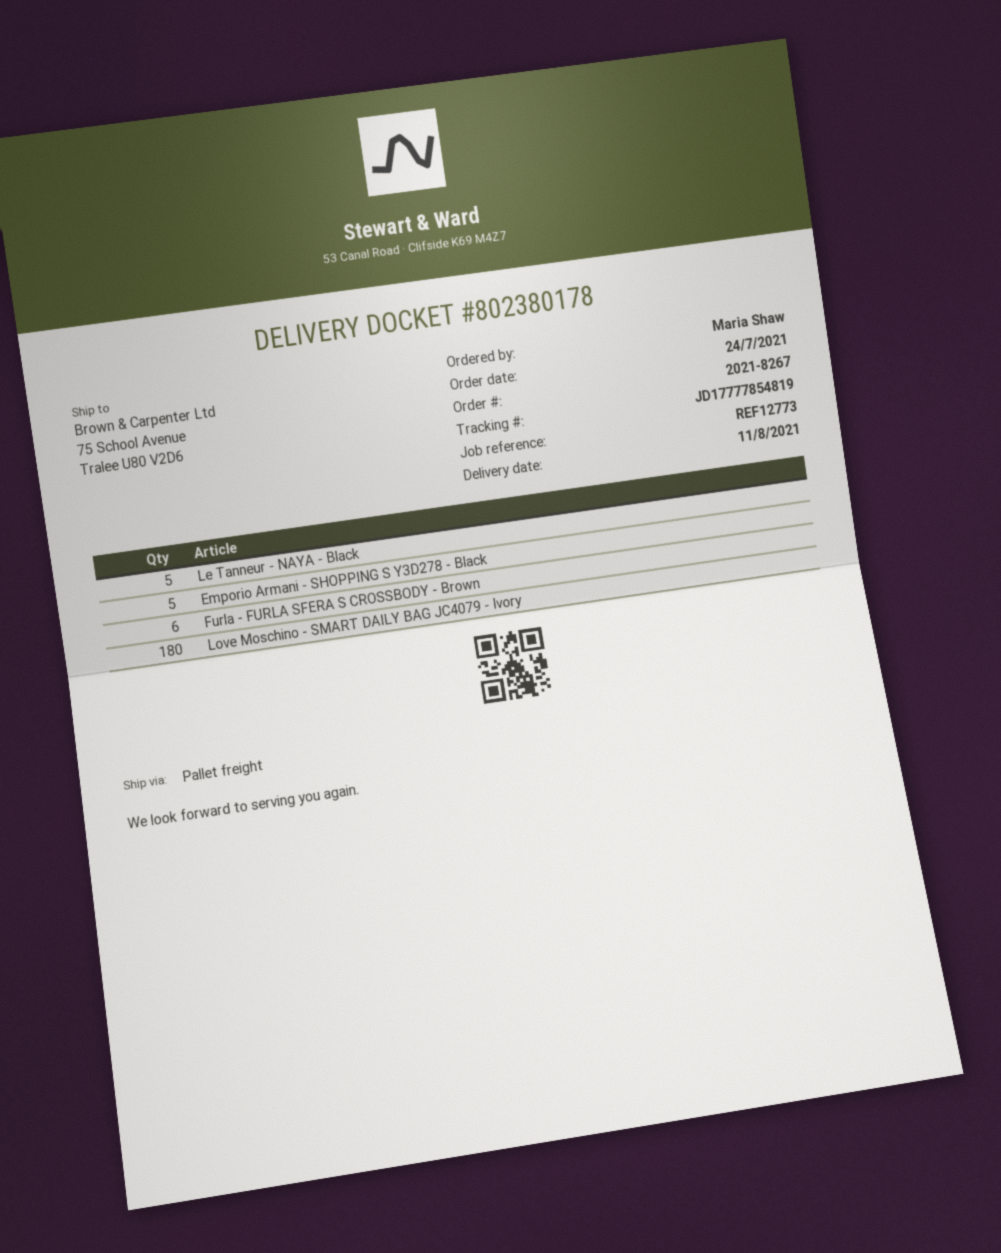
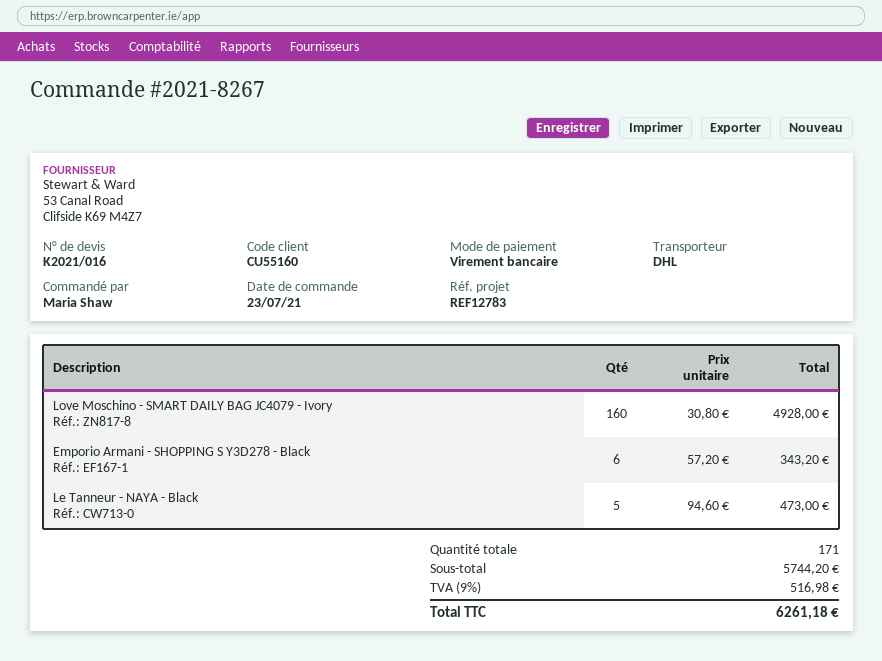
order date: 2021-07-24 -> 2021-07-23
reference: REF12773 -> REF12783
shipping method: pallet freight -> DHL
Emporio Armani - SHOPPING S Y3D278 - Black: 5 -> 6
Furla - FURLA SFERA S CROSSBODY - Brown: 6 -> none
Love Moschino - SMART DAILY BAG JC4079 - Ivory: 180 -> 160

